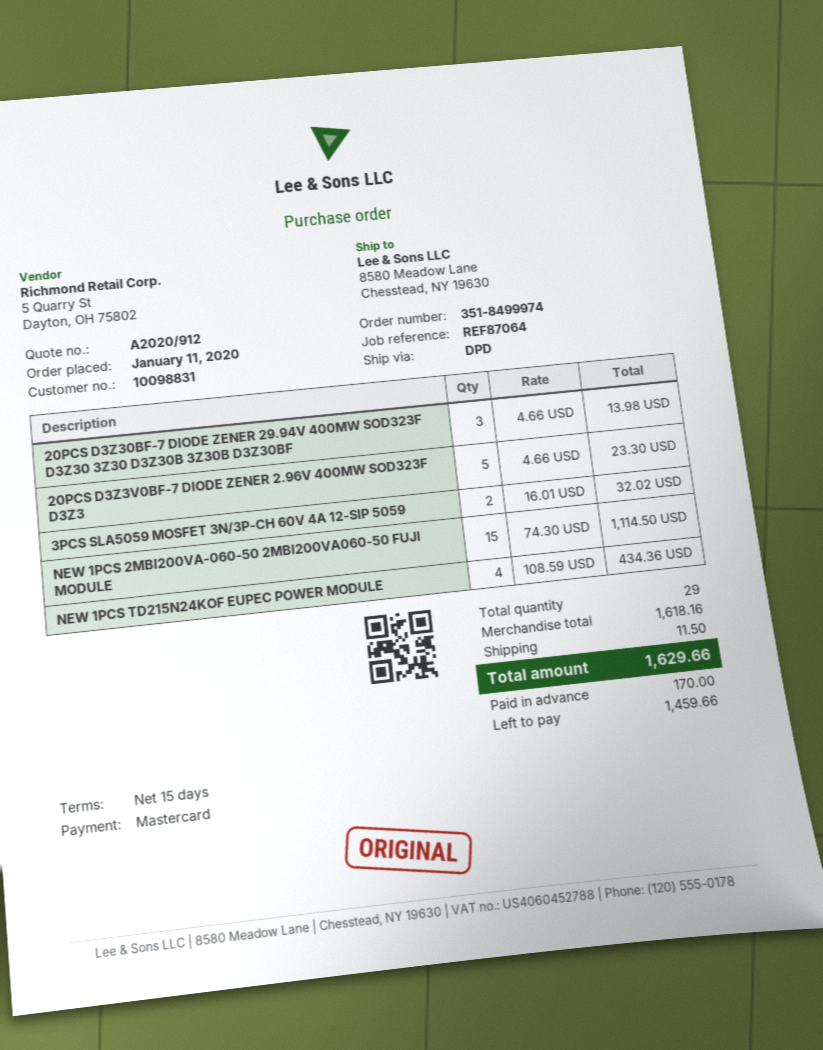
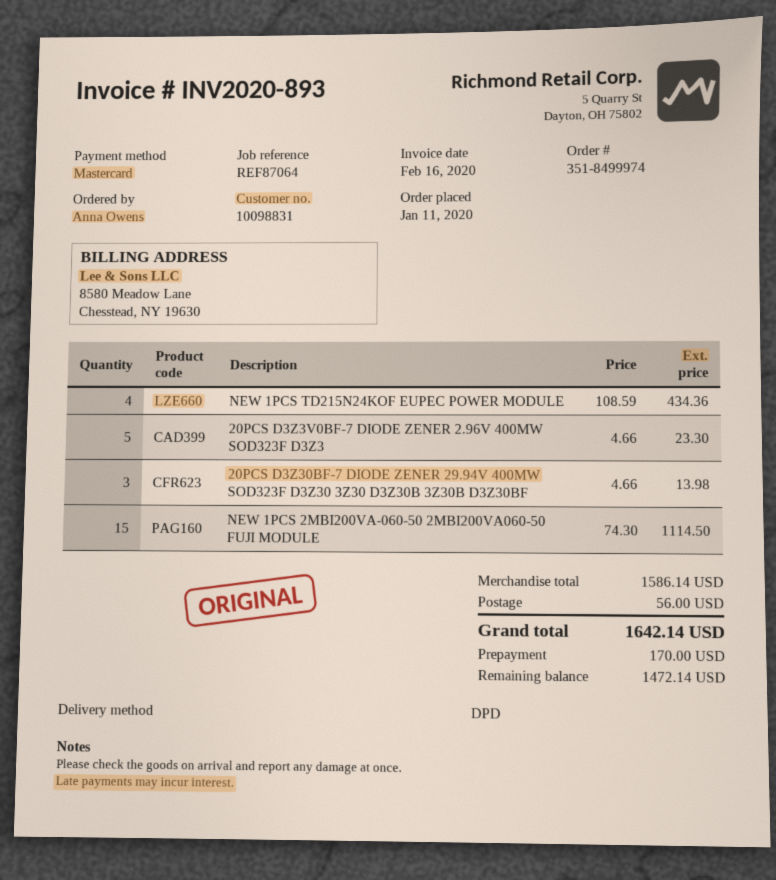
3PCS SLA5059 MOSFET 3N/3P-CH 60V 4A 12-SIP 5059: 2 x 16.01 = 32.02 -> none
subtotal: 1618.16 -> 1586.14
shipping: 11.50 -> 56.00
total: 1629.66 -> 1642.14
balance: 1459.66 -> 1472.14

